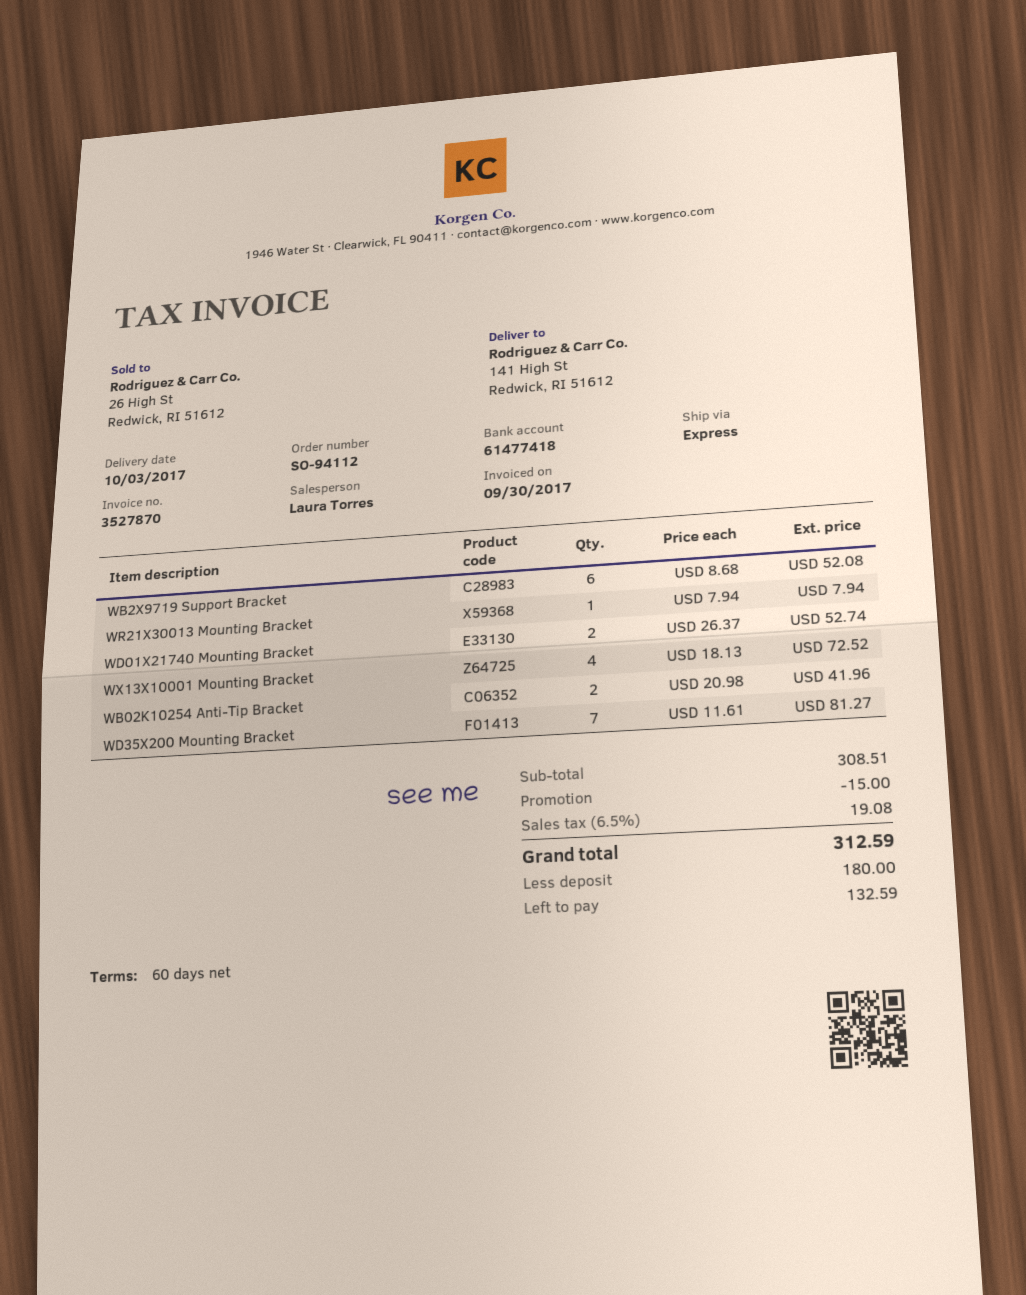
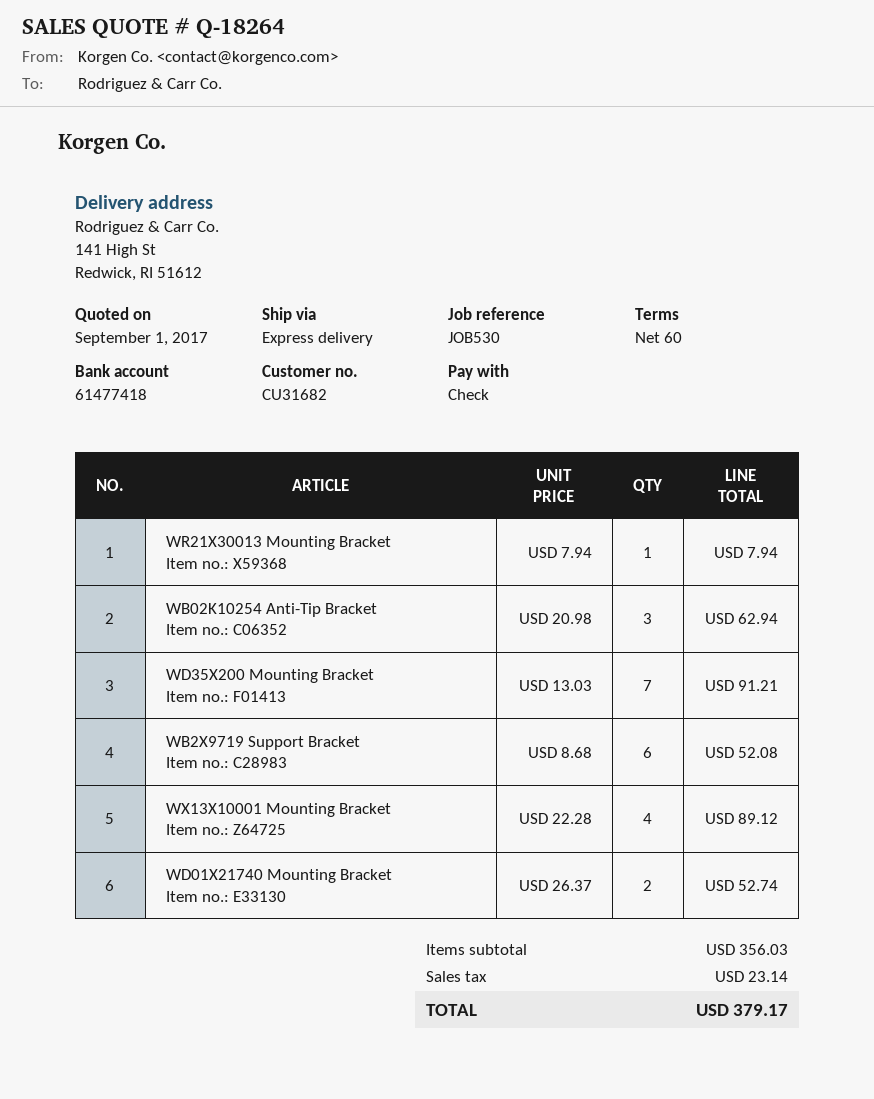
WX13X10001 Mounting Bracket: 4 x 18.13 = 72.52 -> 4 x 22.28 = 89.12
WB02K10254 Anti-Tip Bracket: 2 x 20.98 = 41.96 -> 3 x 20.98 = 62.94
WD35X200 Mounting Bracket: 7 x 11.61 = 81.27 -> 7 x 13.03 = 91.21
subtotal: 308.51 -> 356.03
discount: 15.00 -> none
tax: 19.08 -> 23.14
total: 312.59 -> 379.17

